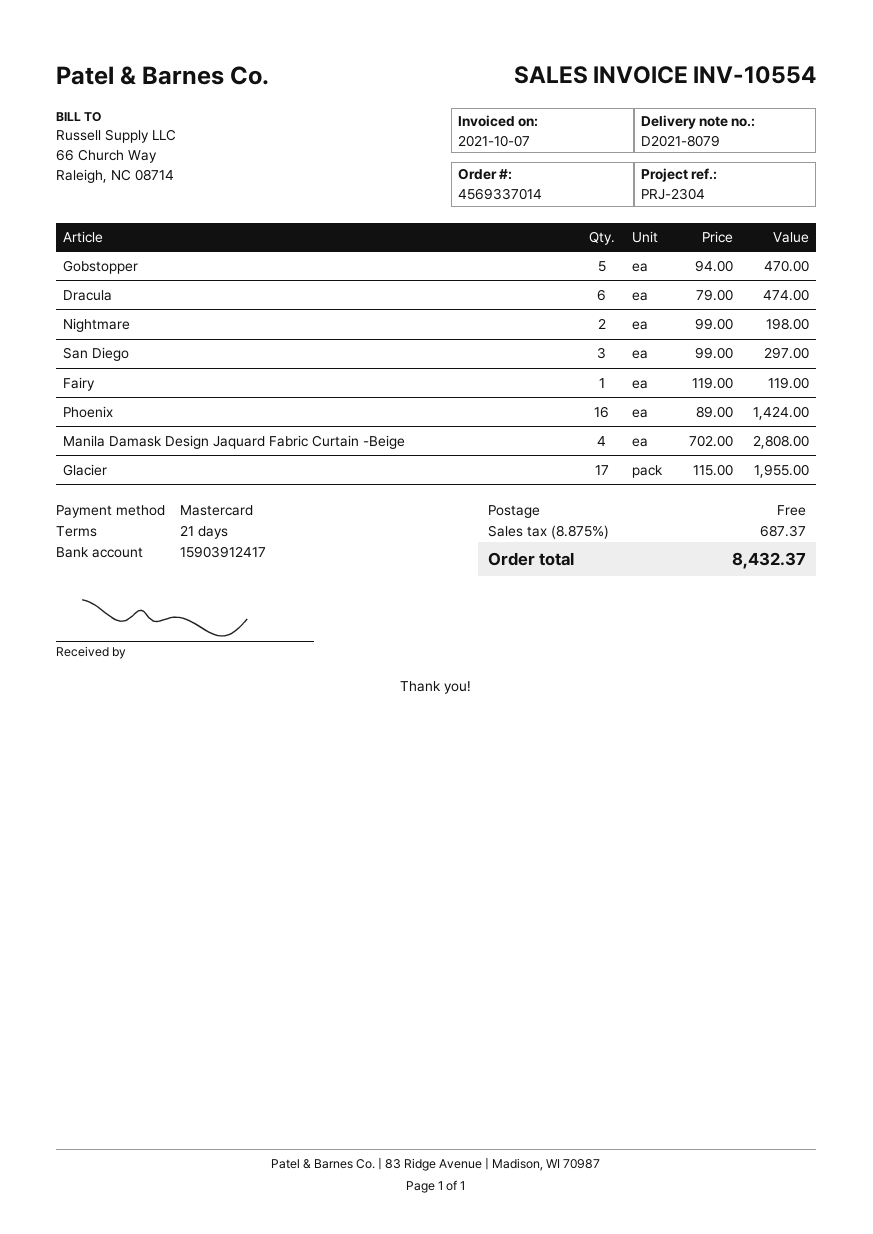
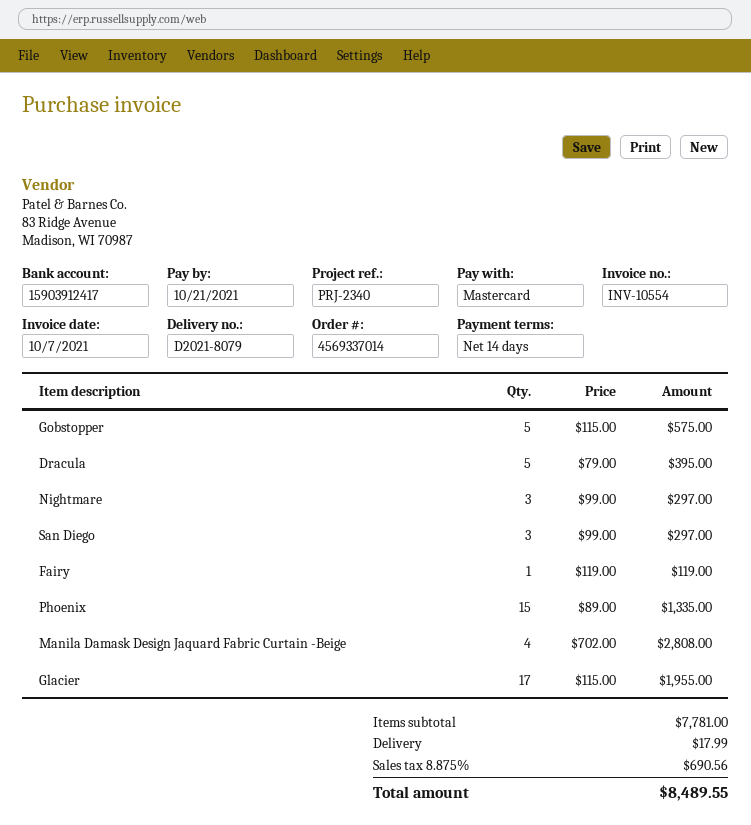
payment terms: 21 days -> 14 days
reference: PRJ-2304 -> PRJ-2340
Gobstopper: 5 x 94.00 = 470.00 -> 5 x 115.00 = 575.00
Dracula: 6 x 79.00 = 474.00 -> 5 x 79.00 = 395.00
Nightmare: 2 x 99.00 = 198.00 -> 3 x 99.00 = 297.00
Phoenix: 16 x 89.00 = 1424.00 -> 15 x 89.00 = 1335.00
shipping: 0.00 -> 17.99
tax: 8.875% = 687.37 -> 8.875% = 690.56
total: 8432.37 -> 8489.55

